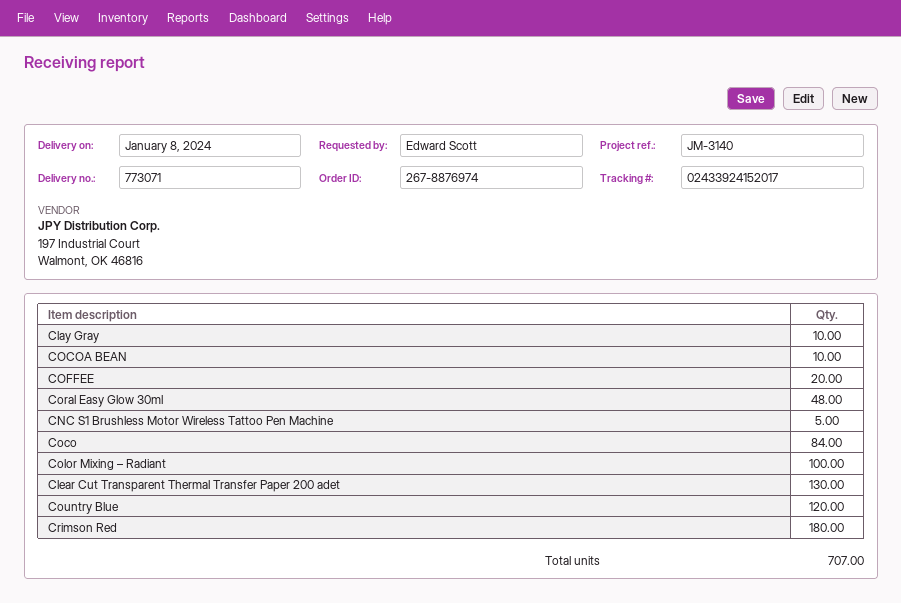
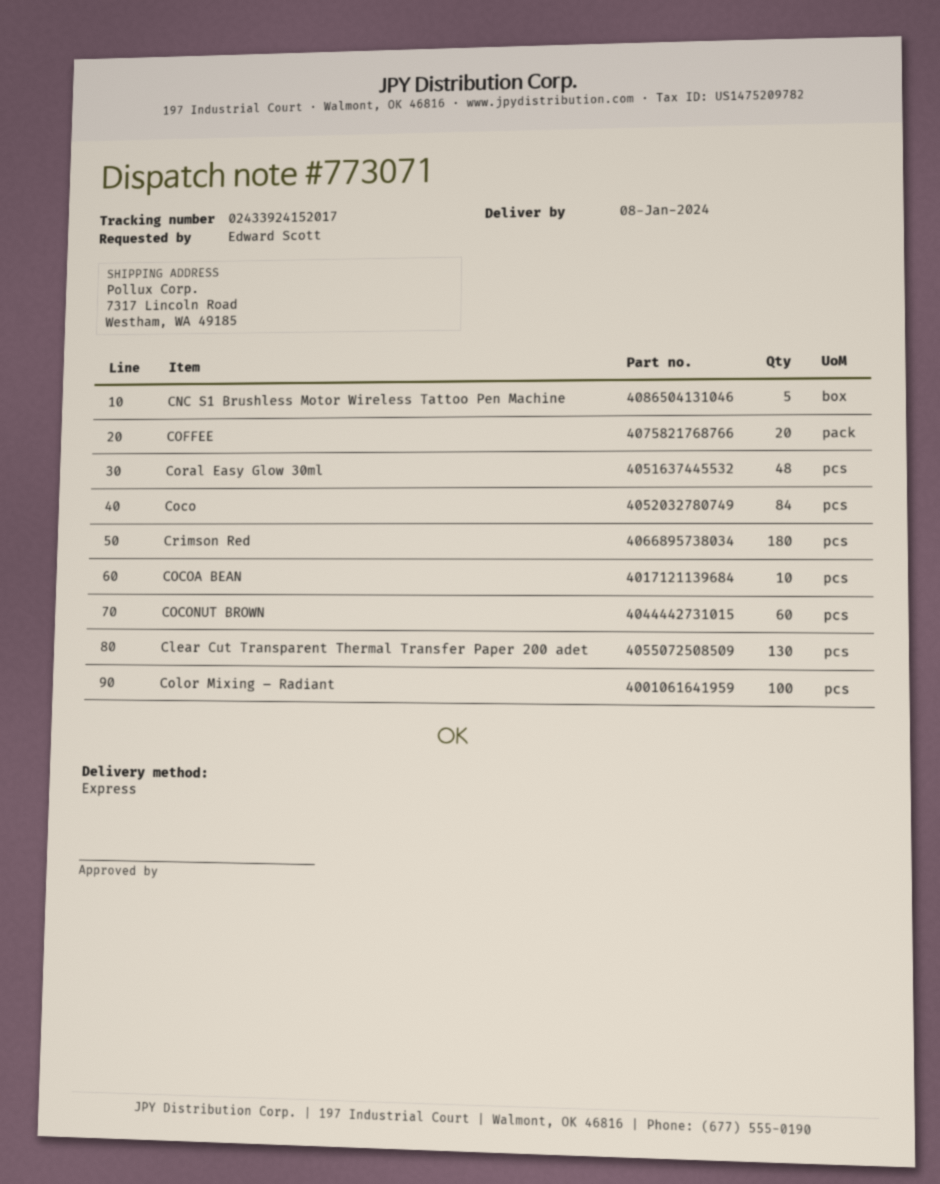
Clay Gray: 10 -> none
Country Blue: 120 -> none
COCONUT BROWN: none -> 60

